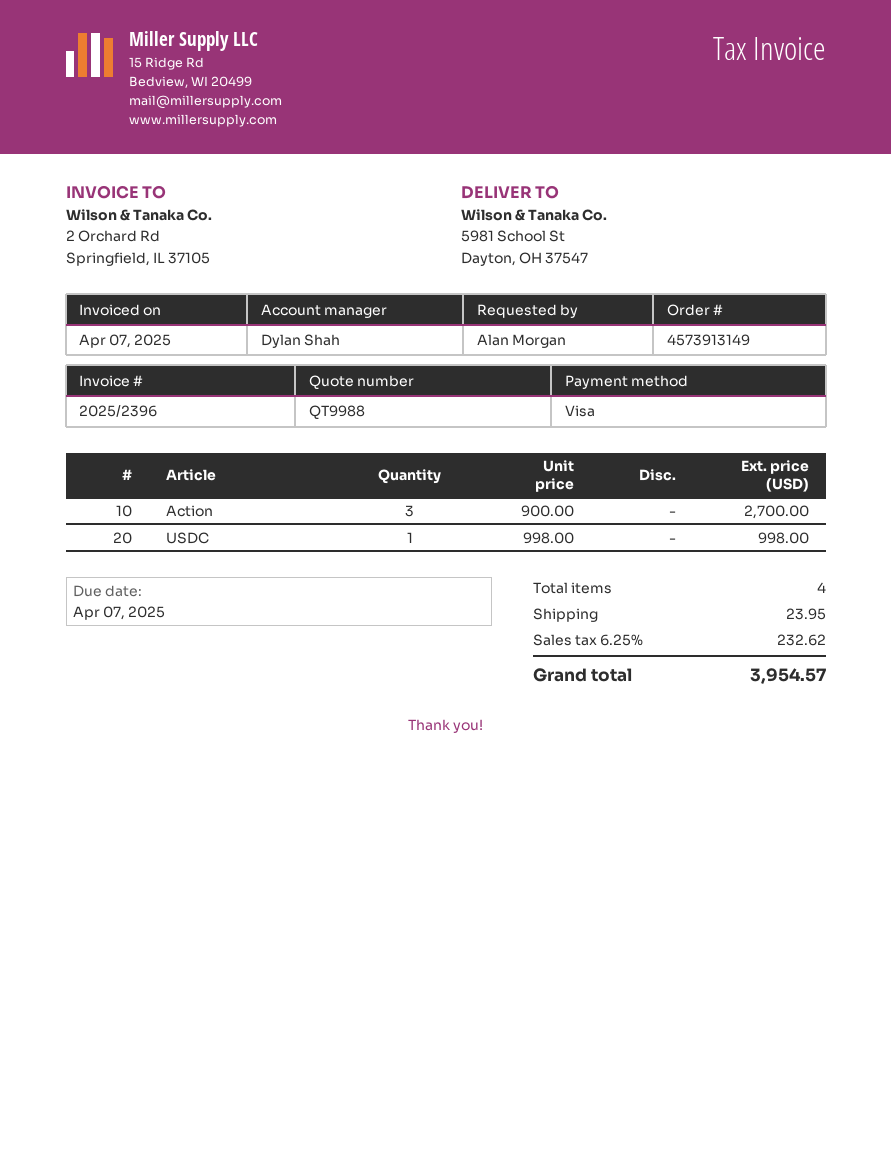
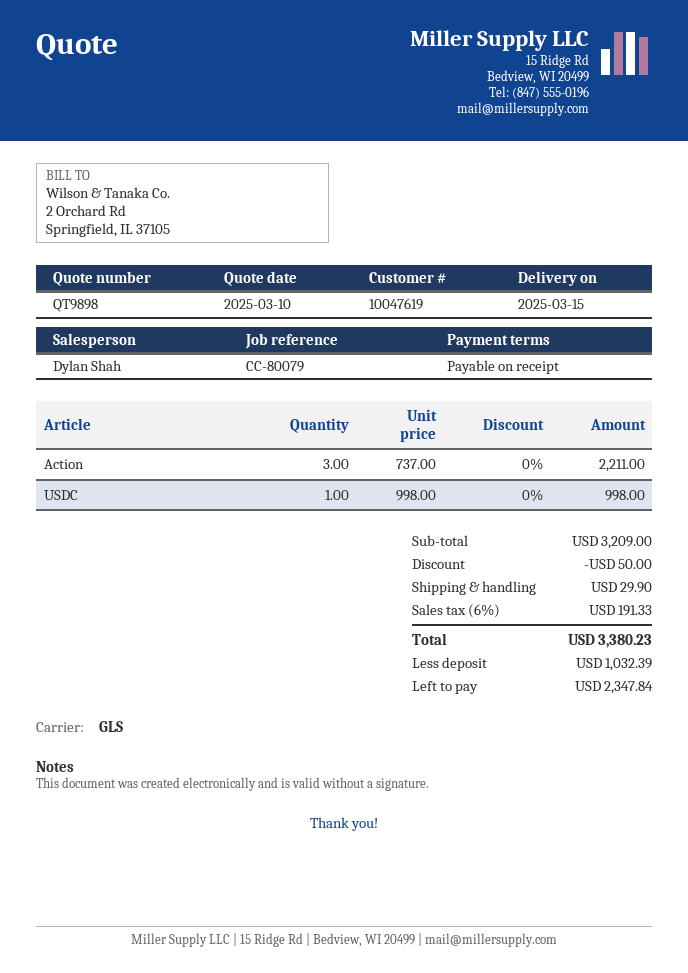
quote number: QT9988 -> QT9898
Action: 3 x 900.00 = 2700.00 -> 3 x 737.00 = 2211.00
discount: none -> 50.00
shipping: 23.95 -> 29.90
tax: 6.25% = 232.62 -> 6% = 191.33
total: 3954.57 -> 3380.23

